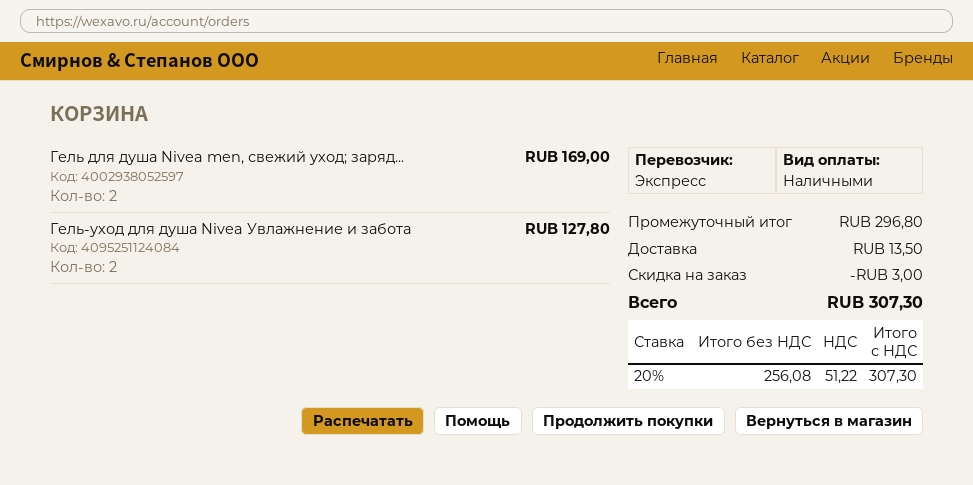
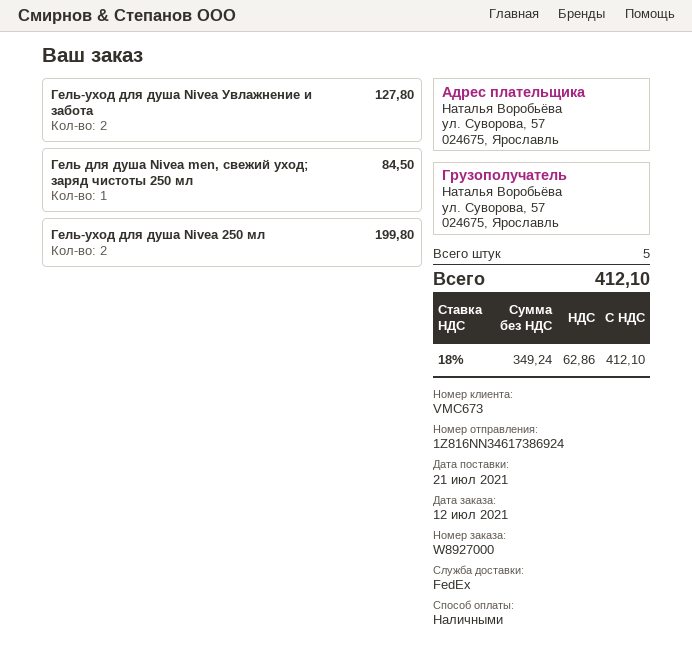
shipping method: express -> FedEx
Гель для душа Nivea men, свежий уход; заряд...: 2 for 169.00 -> 1 for 84.50
Гель-уход для душа Nivea 250 мл: none -> 2 for 199.80
discount: 3.00 -> none
shipping: 13.50 -> none
net: 256.08 -> 349.24
tax: 20% = 51.22 -> 18% = 62.86
total: 307.30 -> 412.10

